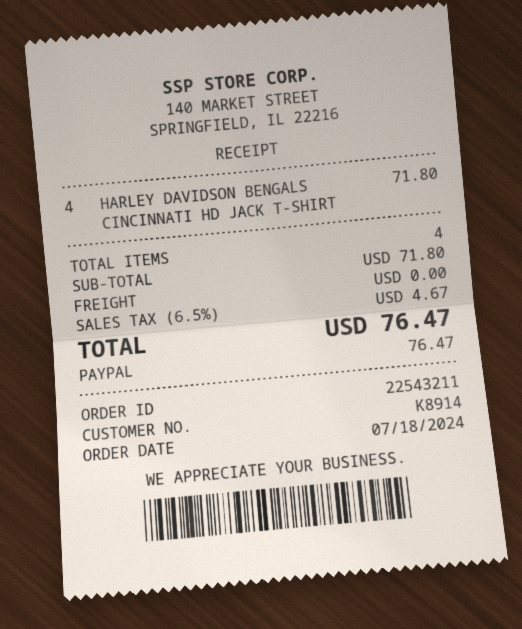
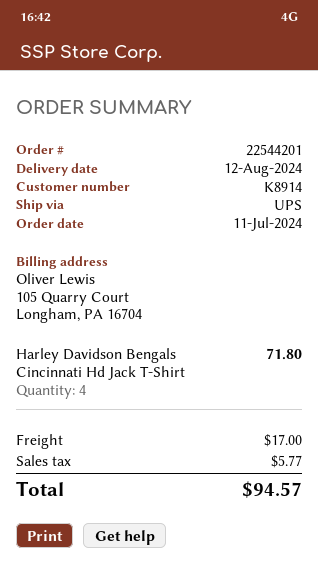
order number: 22543211 -> 22544201
order date: 2024-07-18 -> 2024-07-11
shipping: 0.00 -> 17.00
tax: 4.67 -> 5.77
total: 76.47 -> 94.57

